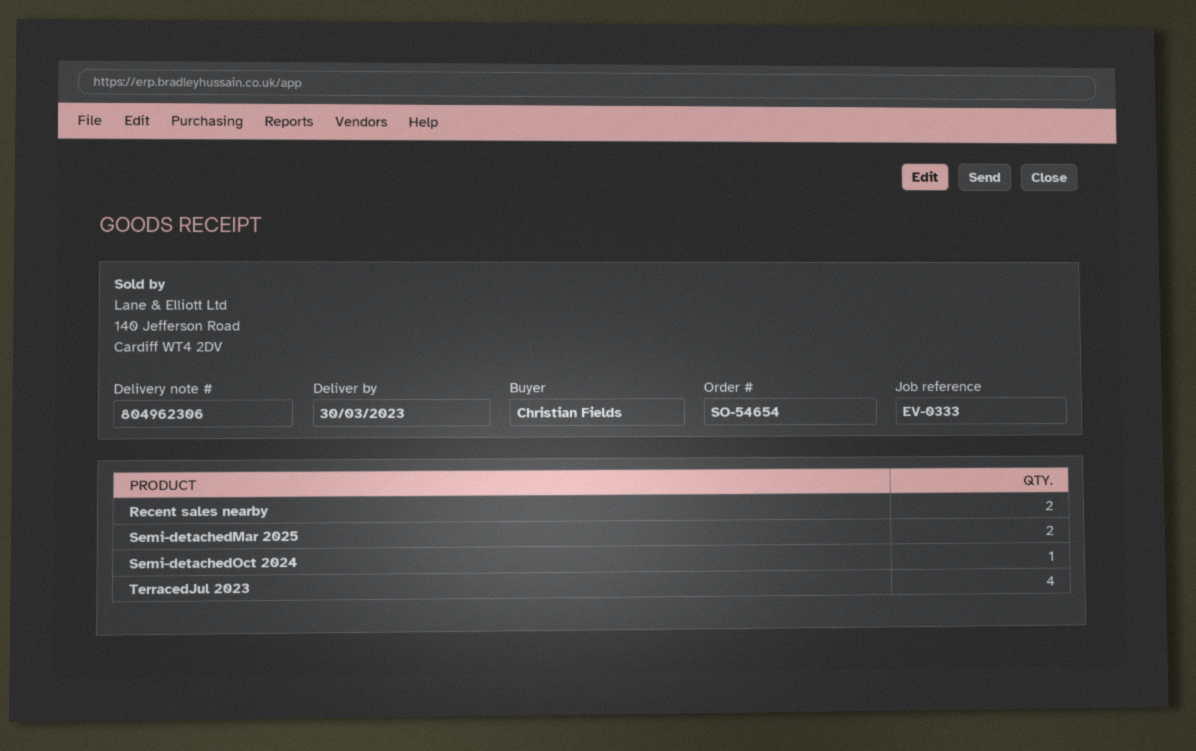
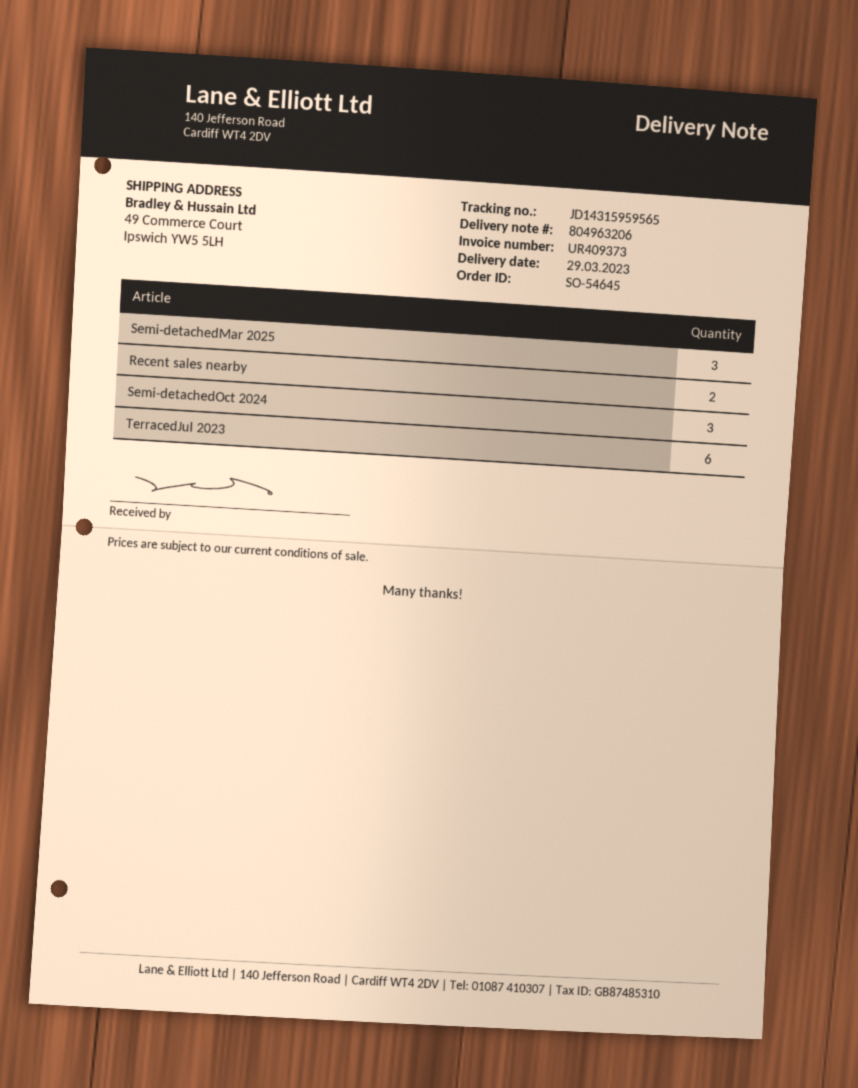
order number: SO-54654 -> SO-54645
delivery note number: 804962306 -> 804963206
delivery date: 2023-03-30 -> 2023-03-29
Semi-detachedMar 2025: 2 -> 3
Semi-detachedOct 2024: 1 -> 3
TerracedJul 2023: 4 -> 6

